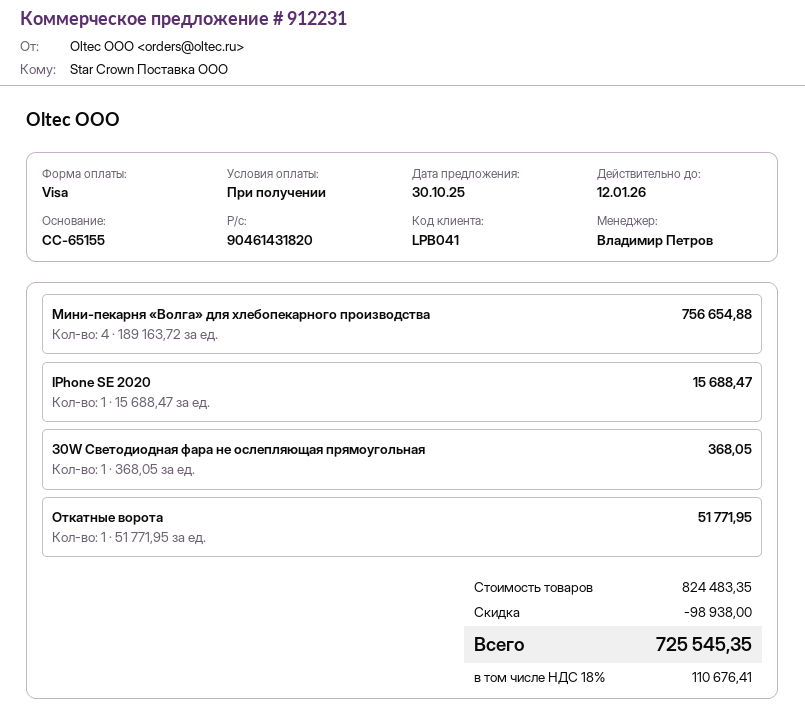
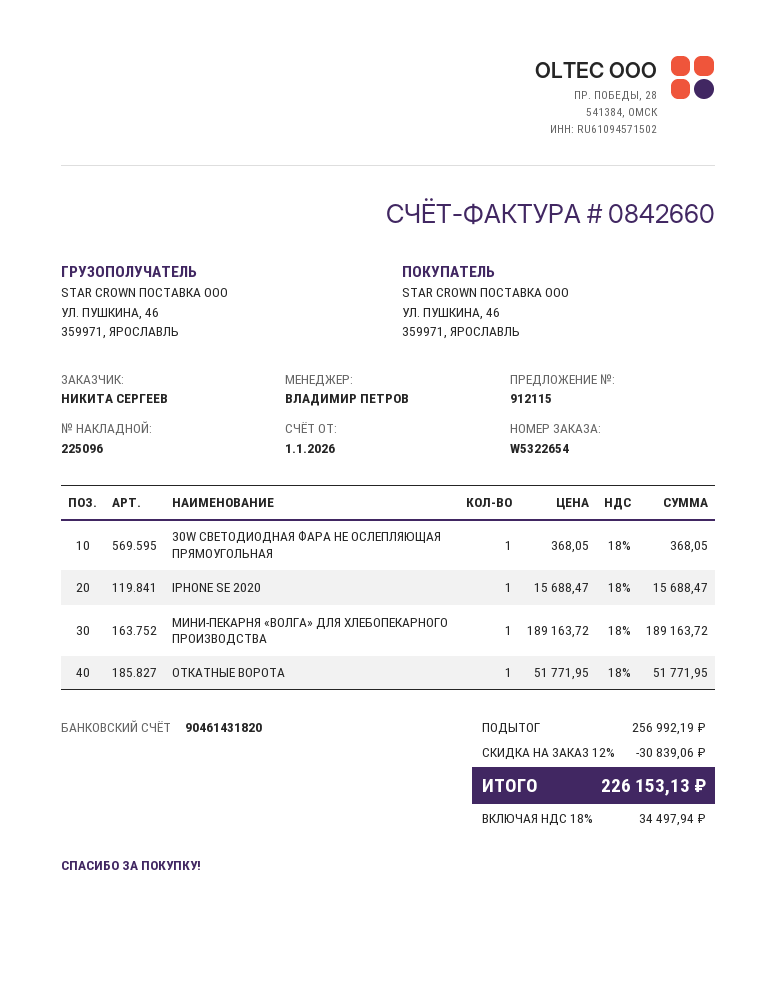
quote number: 912231 -> 912115
Мини-пекарня «Волга» для хлебопекарного производства: 4 x 189163.72 = 756654.88 -> 1 x 189163.72 = 189163.72
subtotal: 824483.35 -> 256992.19
discount: 98938.00 -> 30839.06
tax: 18% = 110676.41 -> 18% = 34497.94
total: 725545.35 -> 226153.13

